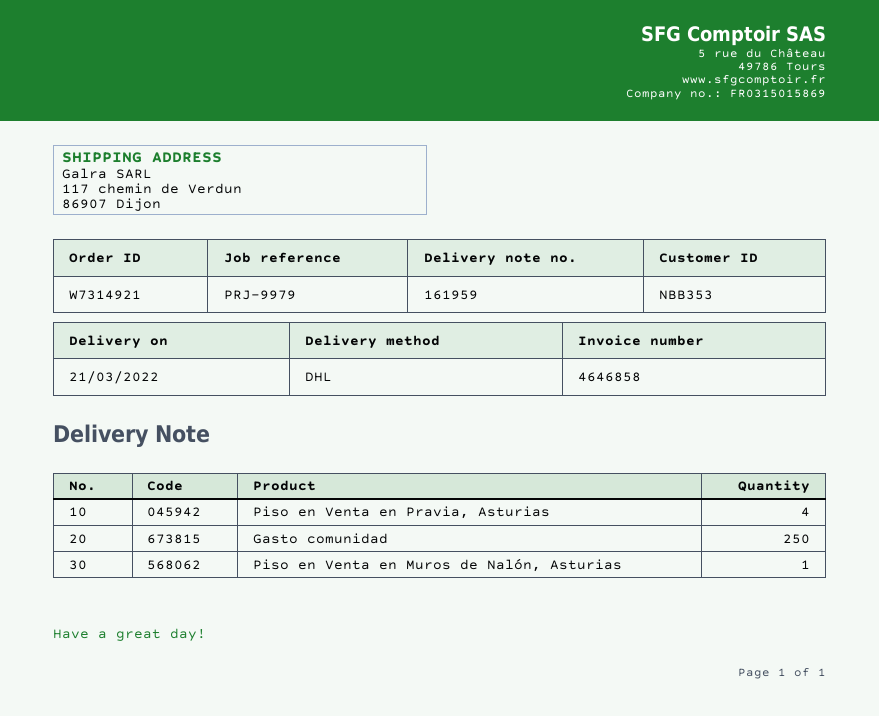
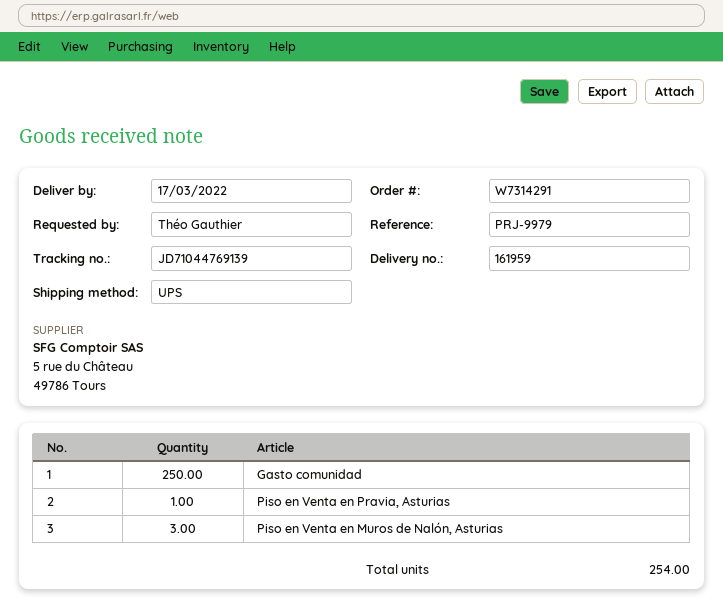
order number: W7314921 -> W7314291
delivery date: 2022-03-21 -> 2022-03-17
shipping method: DHL -> UPS
Piso en Venta en Pravia, Asturias: 4 -> 1
Piso en Venta en Muros de Nalón, Asturias: 1 -> 3

